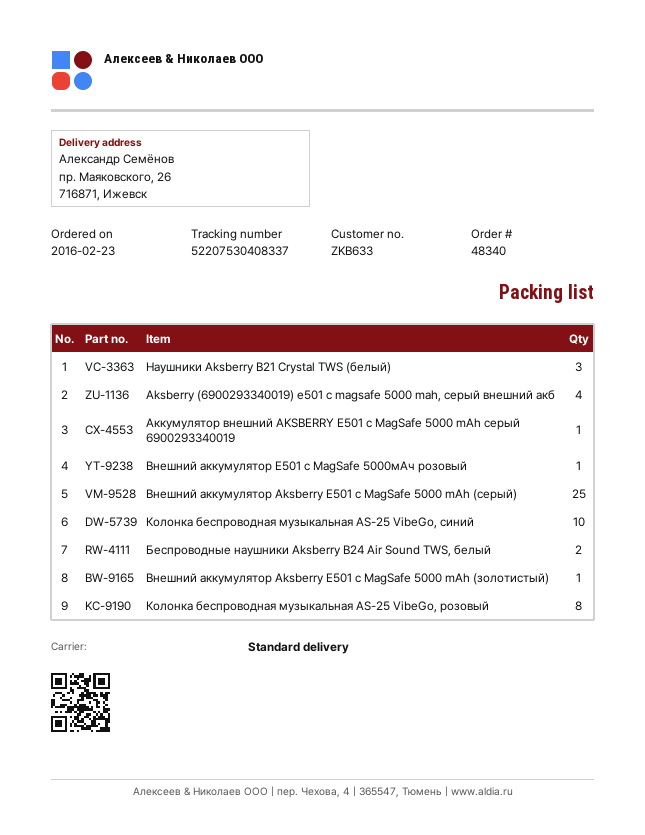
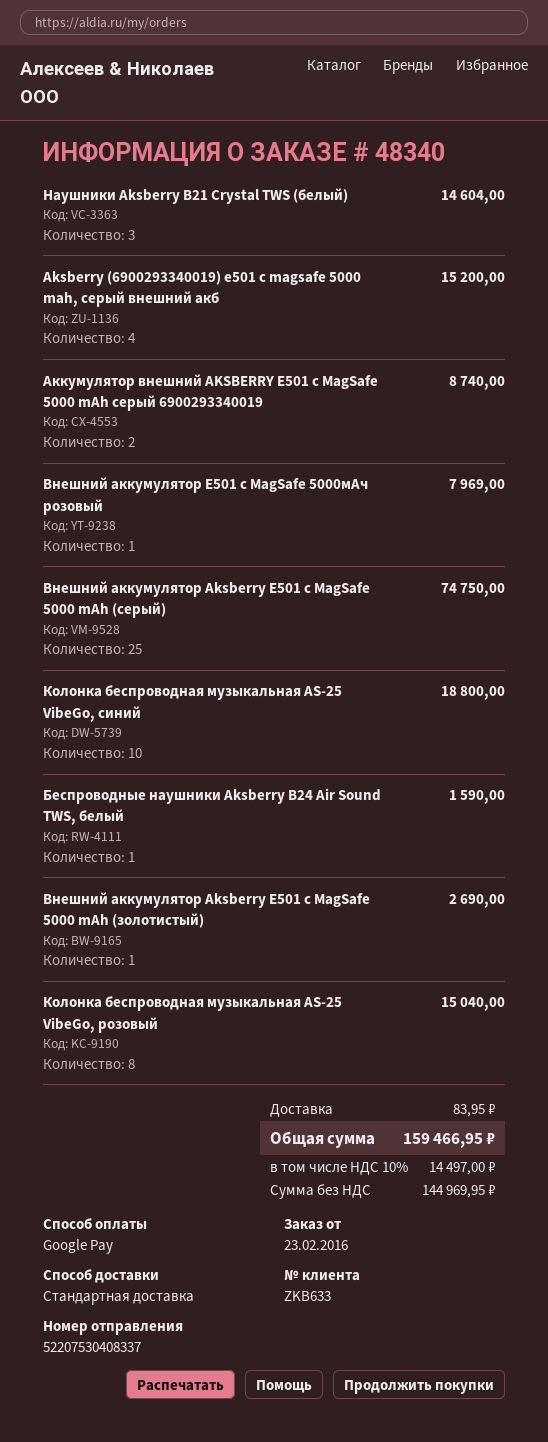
Аккумулятор внешний AKSBERRY E501 с MagSafe 5000 mAh серый 6900293340019: 1 -> 2
Беспроводные наушники Aksberry B24 Air Sound TWS, белый: 2 -> 1

